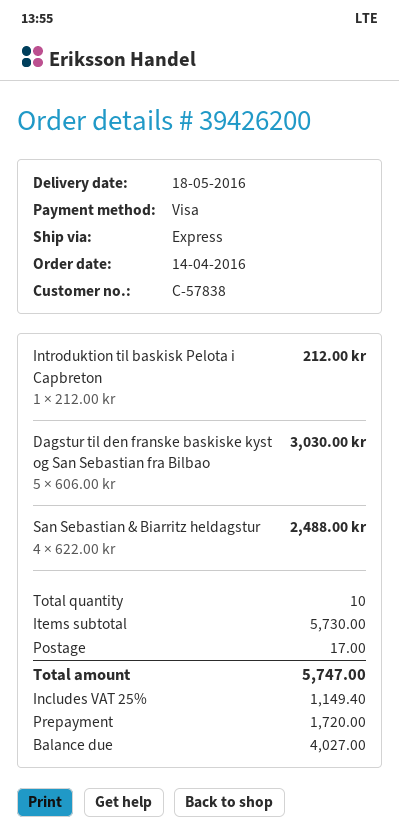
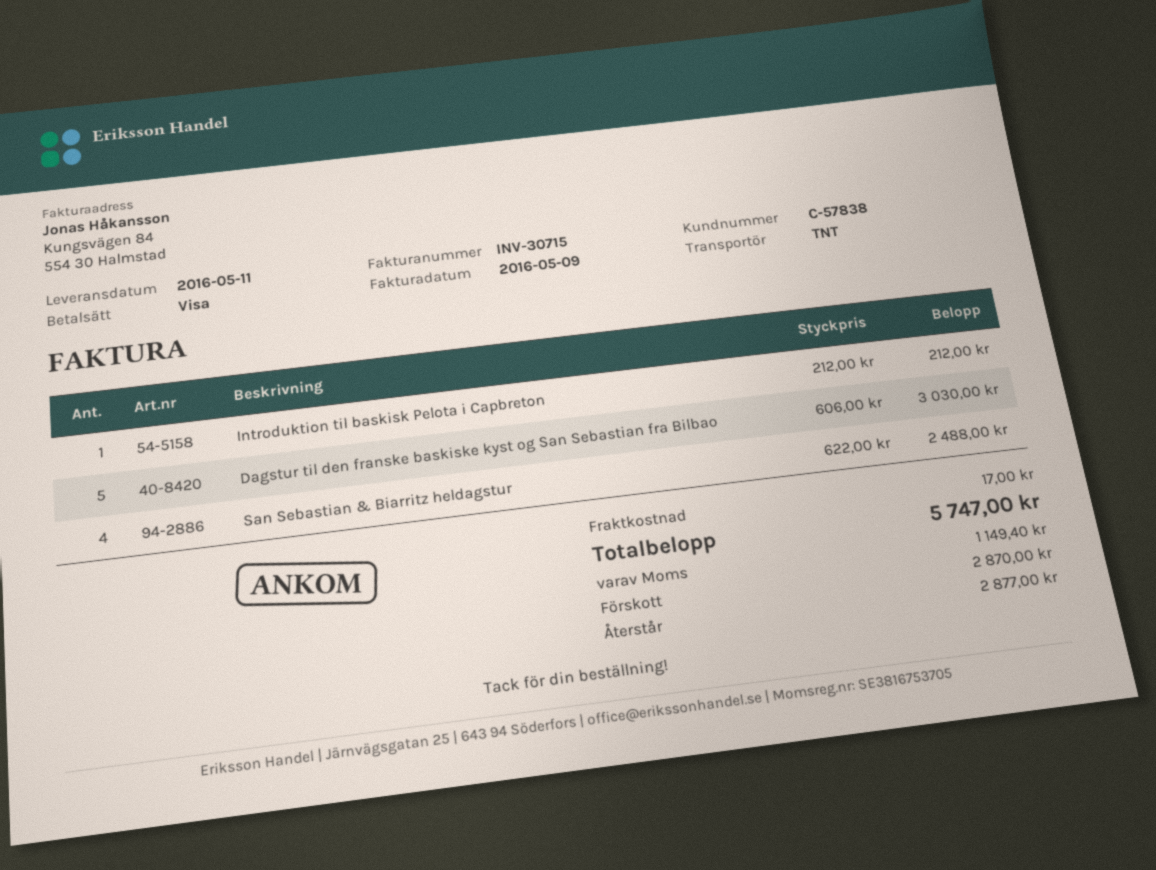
delivery date: 2016-05-18 -> 2016-05-11
shipping method: express -> TNT
deposit: 1720.00 -> 2870.00
balance: 4027.00 -> 2877.00

